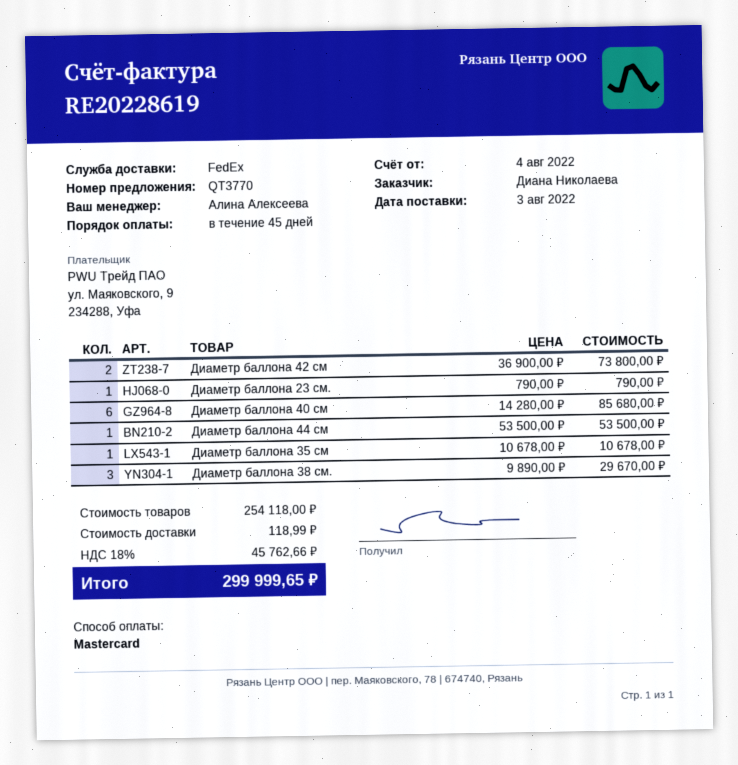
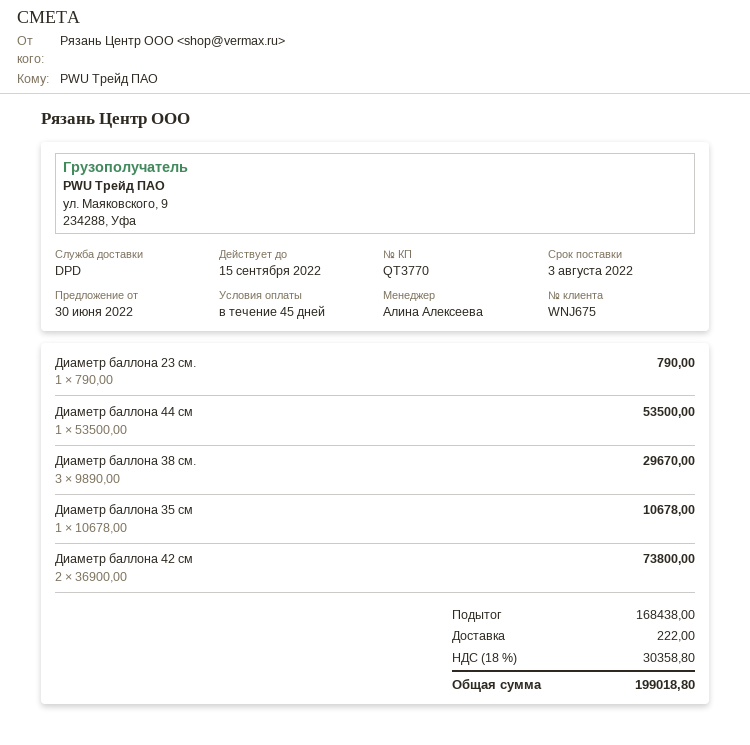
shipping method: FedEx -> DPD
Диаметр баллона 40 см: 6 x 14280.00 = 85680.00 -> none
subtotal: 254118.00 -> 168438.00
shipping: 118.99 -> 222.00
tax: 18% = 45762.66 -> 18% = 30358.80
total: 299999.65 -> 199018.80

